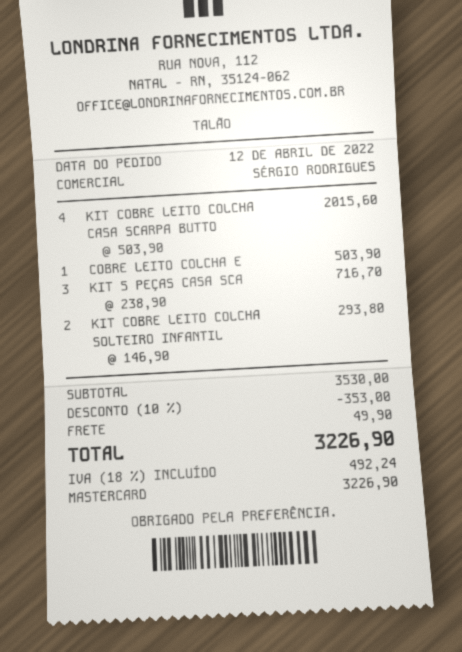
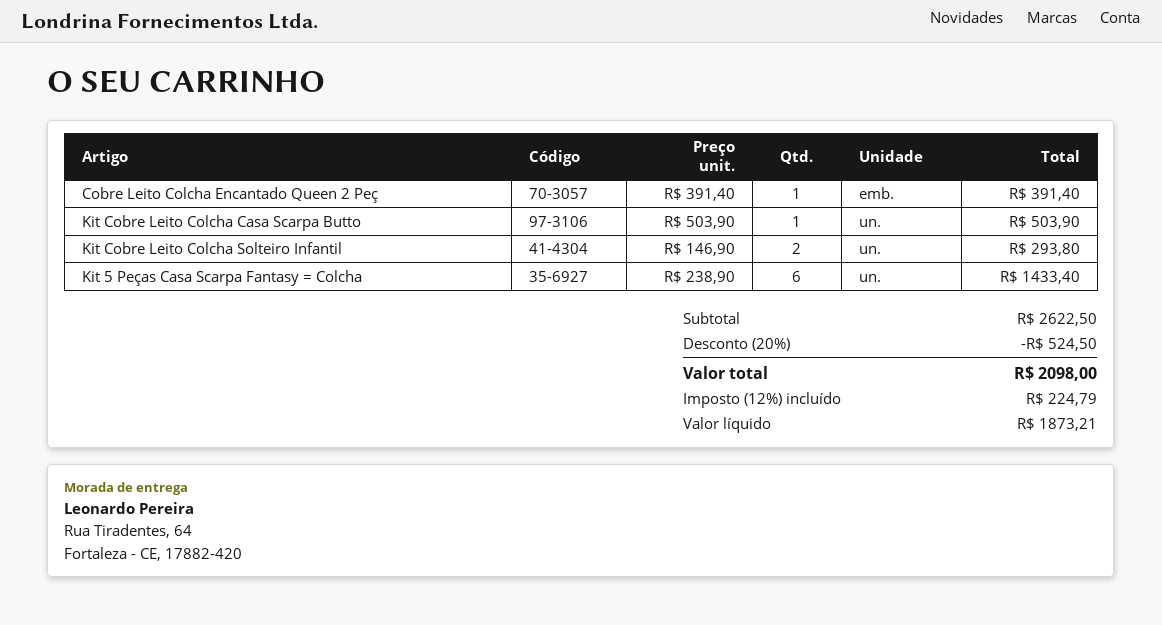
KIT COBRE LEITO COLCHA CASA SCARPA BUTTO: 4 x 503.90 = 2015.60 -> 1 x 503.90 = 503.90
COBRE LEITO COLCHA E: 1 x 503.90 = 503.90 -> 1 x 391.40 = 391.40
KIT 5 PEÇAS CASA SCA: 3 x 238.90 = 716.70 -> 6 x 238.90 = 1433.40
subtotal: 3530.00 -> 2622.50
discount: 10% = 353.00 -> 20% = 524.50
shipping: 49.90 -> none
tax: 18% = 492.24 -> 12% = 224.79
total: 3226.90 -> 2098.00

